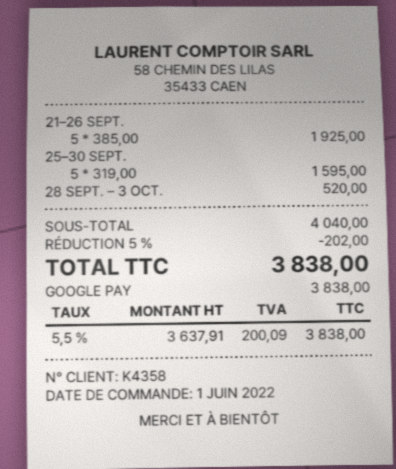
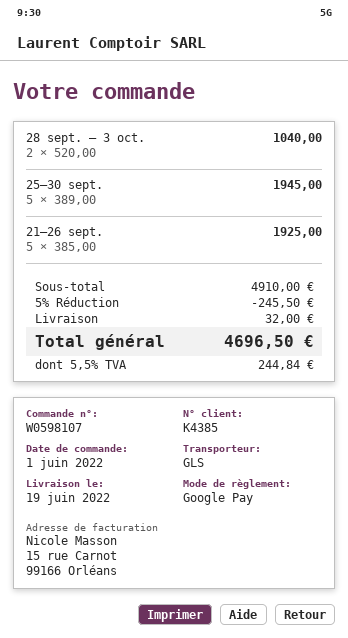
customer number: K4358 -> K4385
25–30 SEPT.: 5 x 319.00 = 1595.00 -> 5 x 389.00 = 1945.00
28 SEPT. – 3 OCT.: 1 x 520.00 = 520.00 -> 2 x 520.00 = 1040.00
subtotal: 4040.00 -> 4910.00
discount: 5% = 202.00 -> 5% = 245.50
shipping: none -> 32.00
tax: 5.5% = 200.09 -> 5.5% = 244.84
total: 3838.00 -> 4696.50

